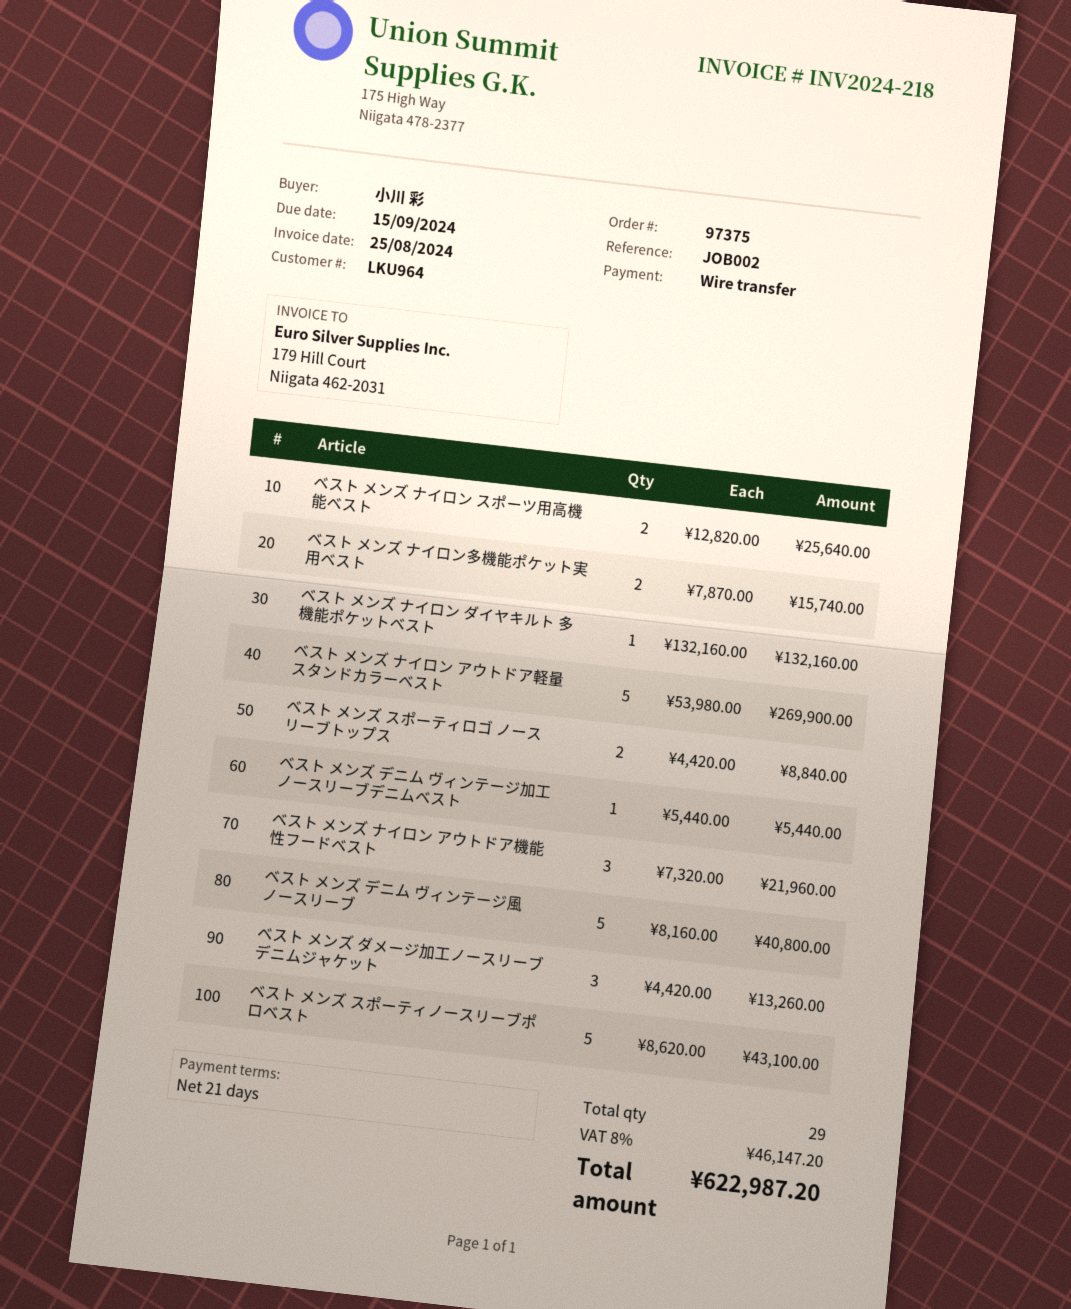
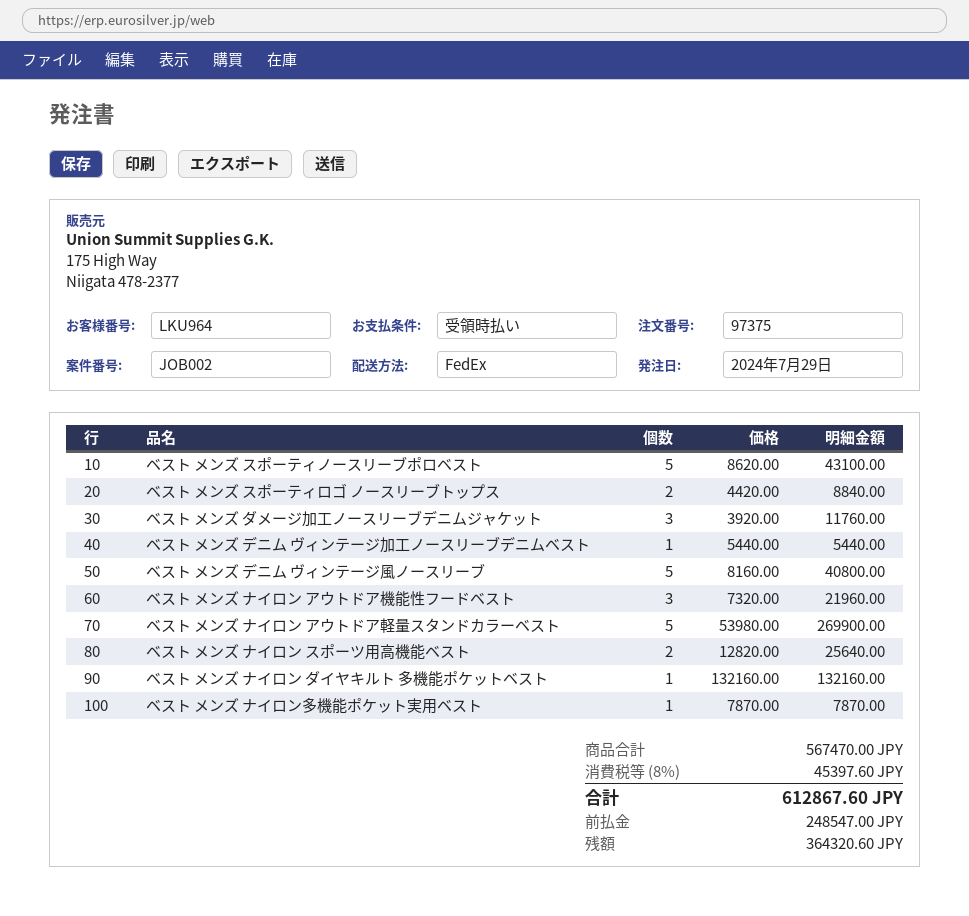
payment terms: 21 days -> on receipt
ベスト メンズ ナイロン多機能ポケット実用ベスト: 2 x 7870.00 = 15740.00 -> 1 x 7870.00 = 7870.00
ベスト メンズ ダメージ加工ノースリーブデニムジャケット: 3 x 4420.00 = 13260.00 -> 3 x 3920.00 = 11760.00
tax: 8% = 46147.20 -> 8% = 45397.60
total: 622987.20 -> 612867.60

